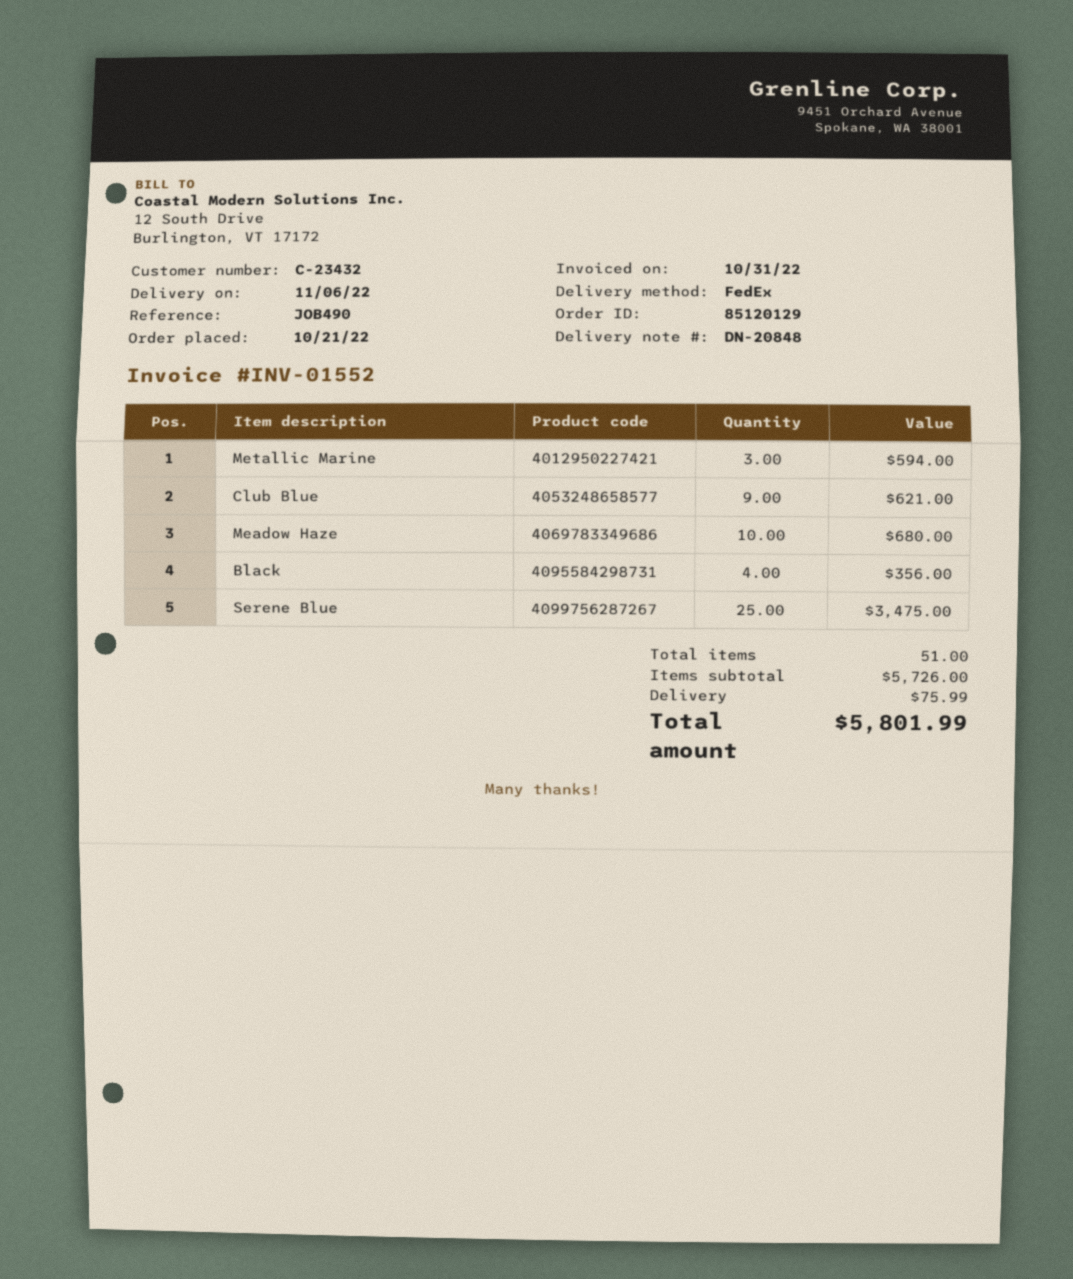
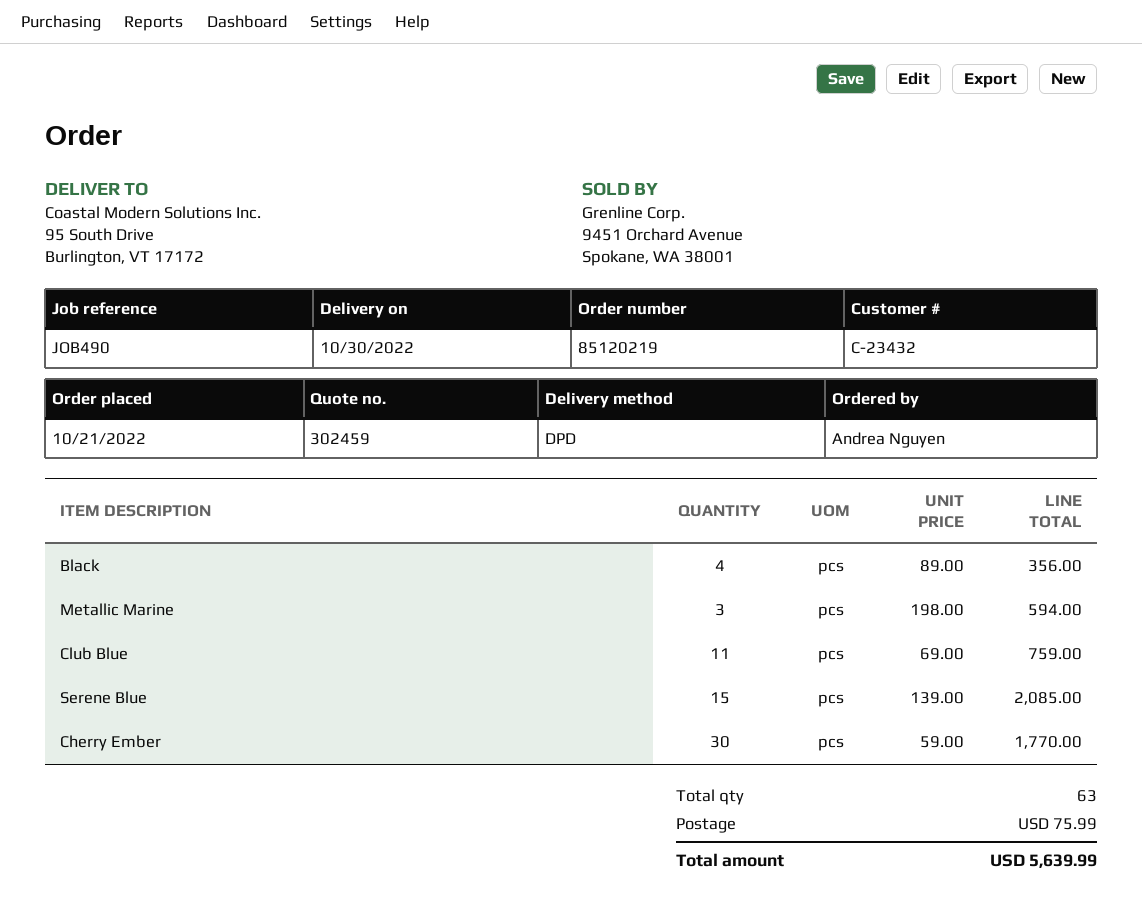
order number: 85120129 -> 85120219
delivery date: 2022-11-06 -> 2022-10-30
shipping method: FedEx -> DPD
Club Blue: 9 for 621.00 -> 11 for 759.00
Meadow Haze: 10 for 680.00 -> none
Serene Blue: 25 for 3475.00 -> 15 for 2085.00
Cherry Ember: none -> 30 for 1770.00
total quantity: 51 -> 63
total: 5801.99 -> 5639.99

